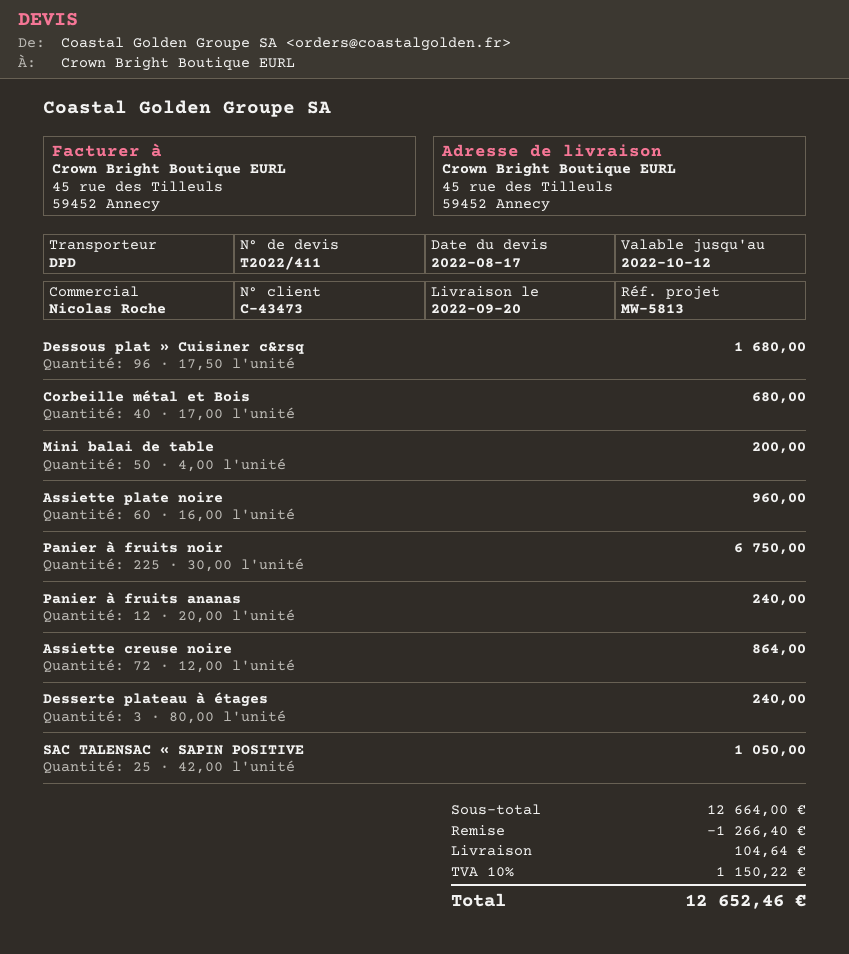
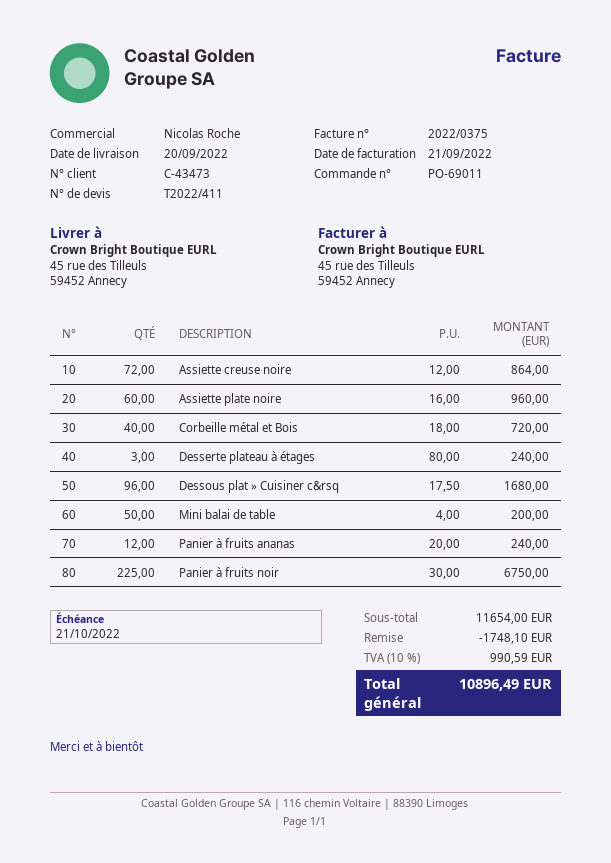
Corbeille métal et Bois: 40 x 17.00 = 680.00 -> 40 x 18.00 = 720.00
SAC TALENSAC « SAPIN POSITIVE: 25 x 42.00 = 1050.00 -> none
subtotal: 12664.00 -> 11654.00
discount: 1266.40 -> 1748.10
shipping: 104.64 -> none
tax: 10% = 1150.22 -> 10% = 990.59
total: 12652.46 -> 10896.49

